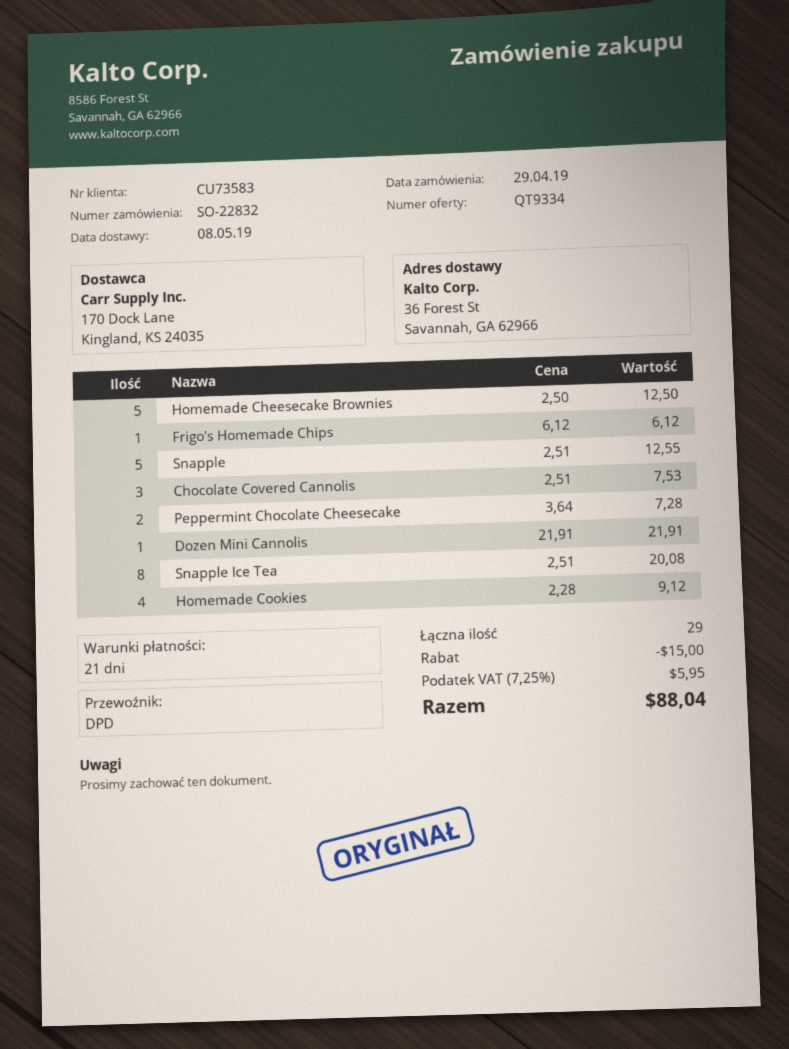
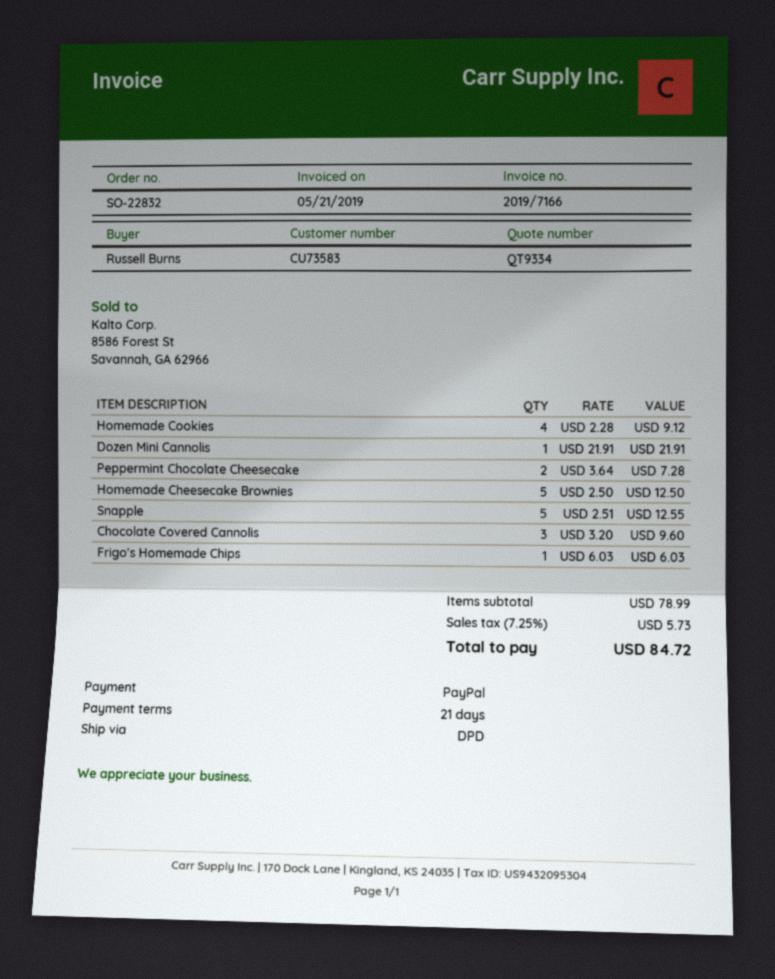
Frigo's Homemade Chips: 1 x 6.12 = 6.12 -> 1 x 6.03 = 6.03
Chocolate Covered Cannolis: 3 x 2.51 = 7.53 -> 3 x 3.20 = 9.60
Snapple Ice Tea: 8 x 2.51 = 20.08 -> none
discount: 15.00 -> none
tax: 7.25% = 5.95 -> 7.25% = 5.73
total: 88.04 -> 84.72

